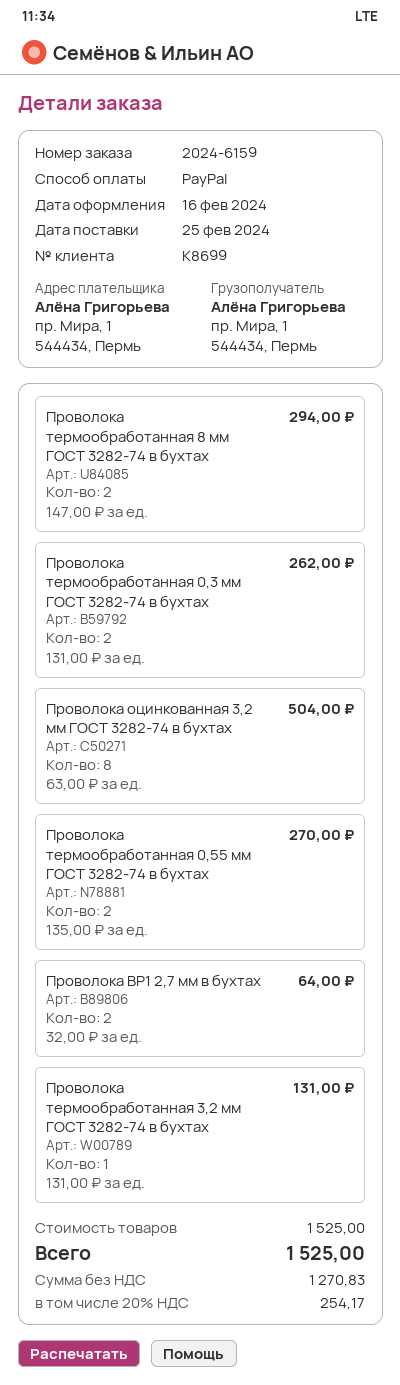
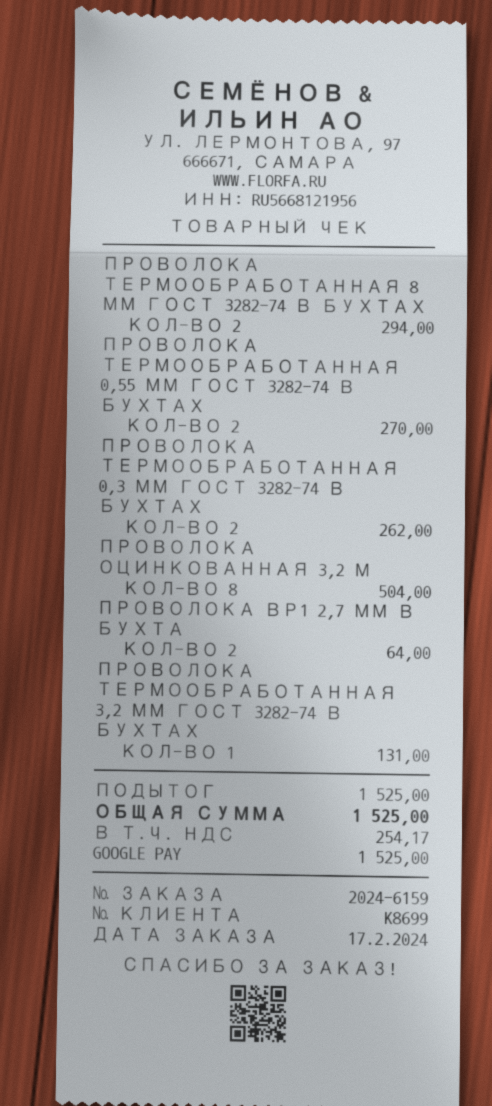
order date: 2024-02-16 -> 2024-02-17
payment method: PayPal -> Google Pay

